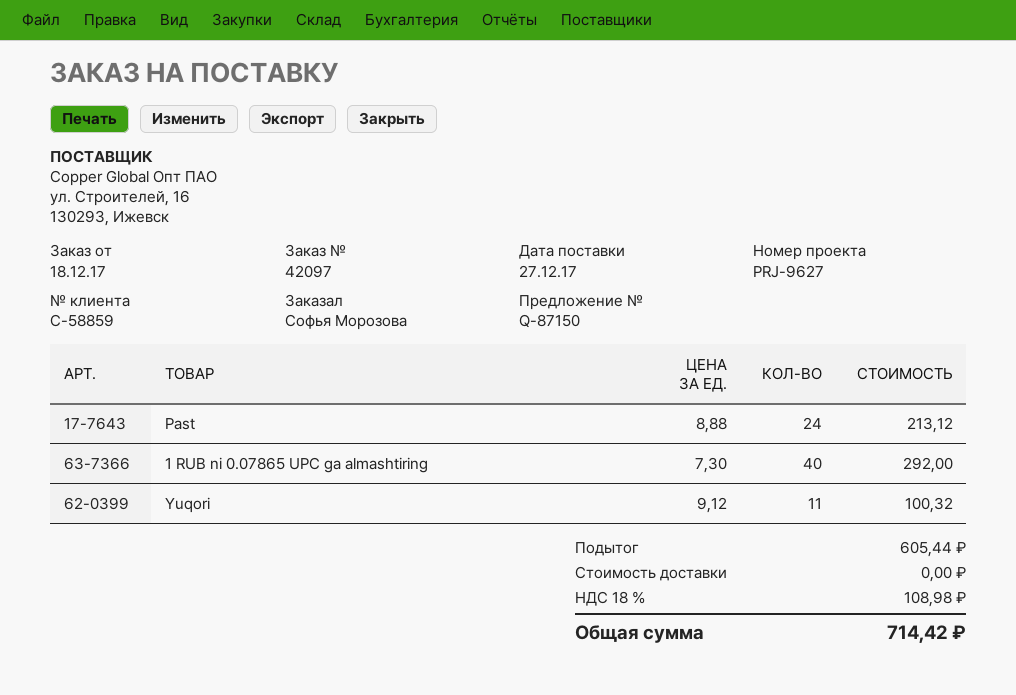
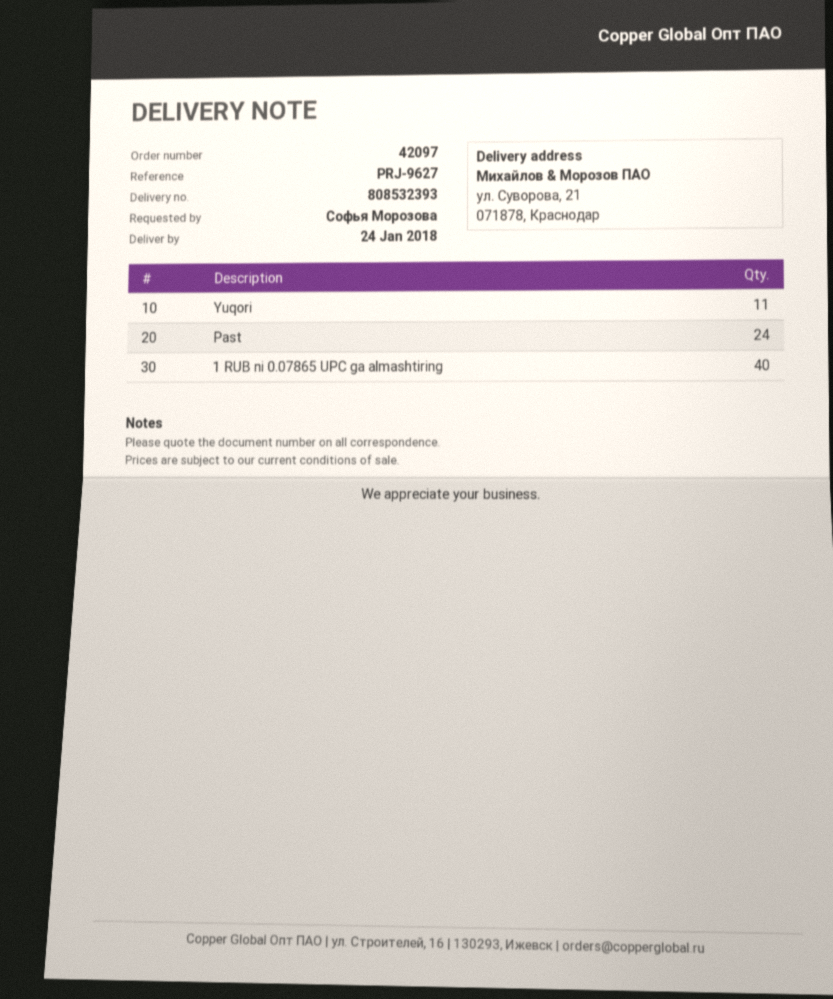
delivery date: 2017-12-27 -> 2018-01-24

